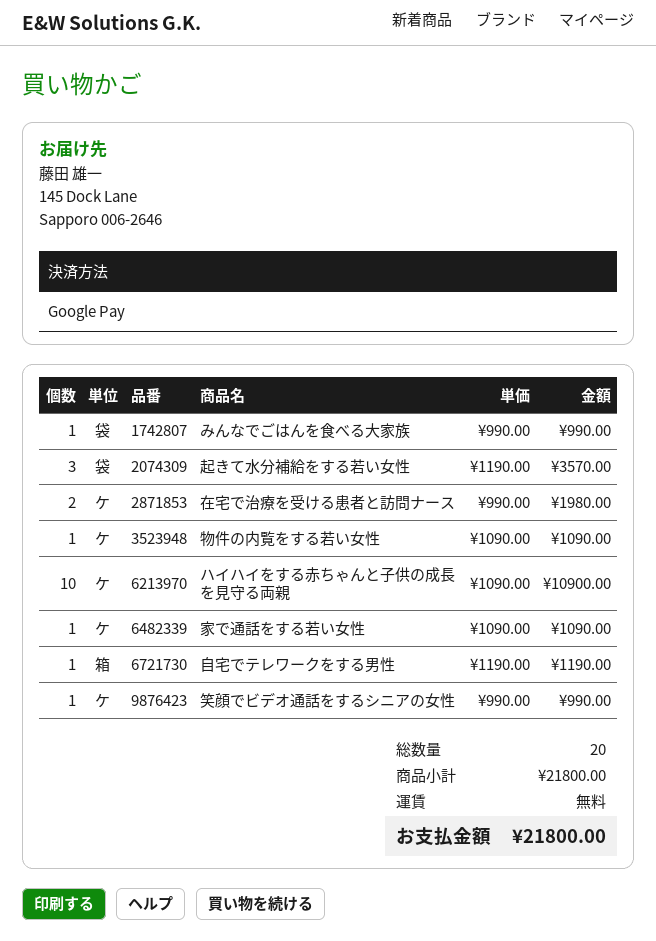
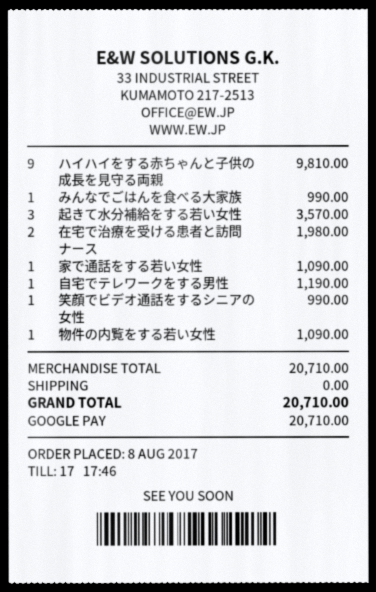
ハイハイをする赤ちゃんと子供の成長を見守る両親: 10 for 10900.00 -> 9 for 9810.00
subtotal: 21800.00 -> 20710.00
total: 21800.00 -> 20710.00

